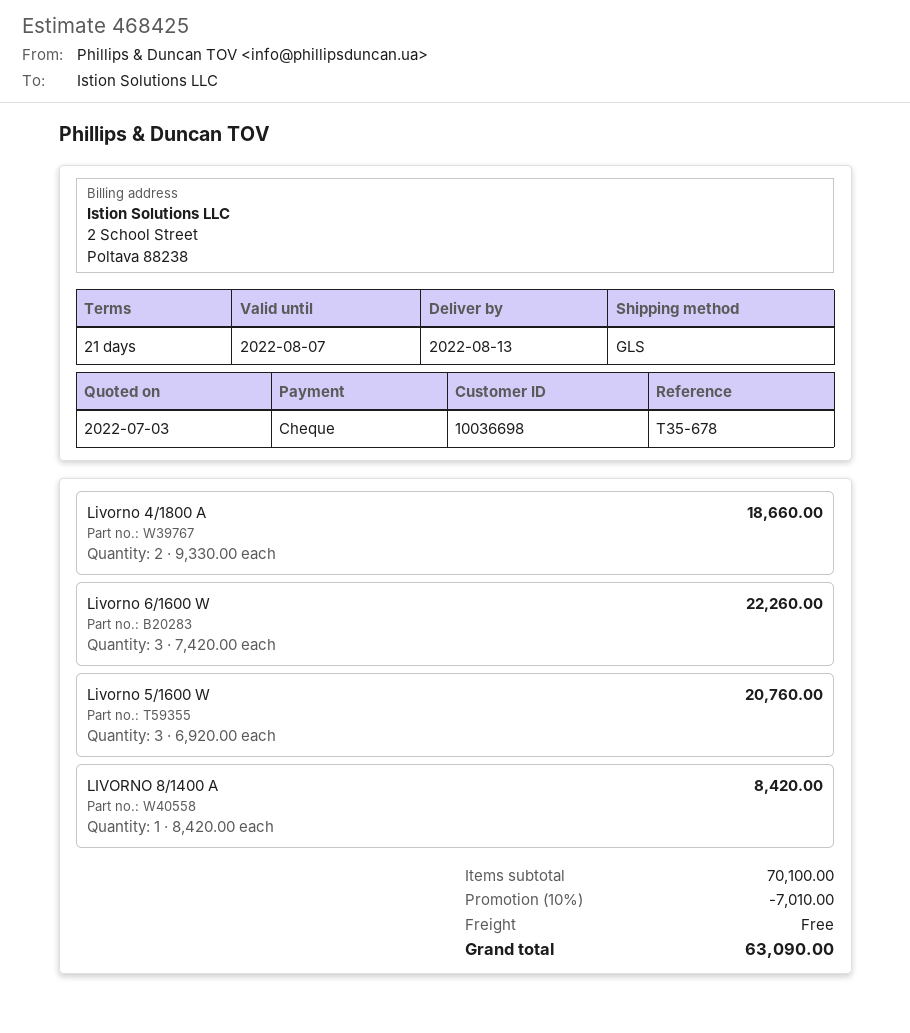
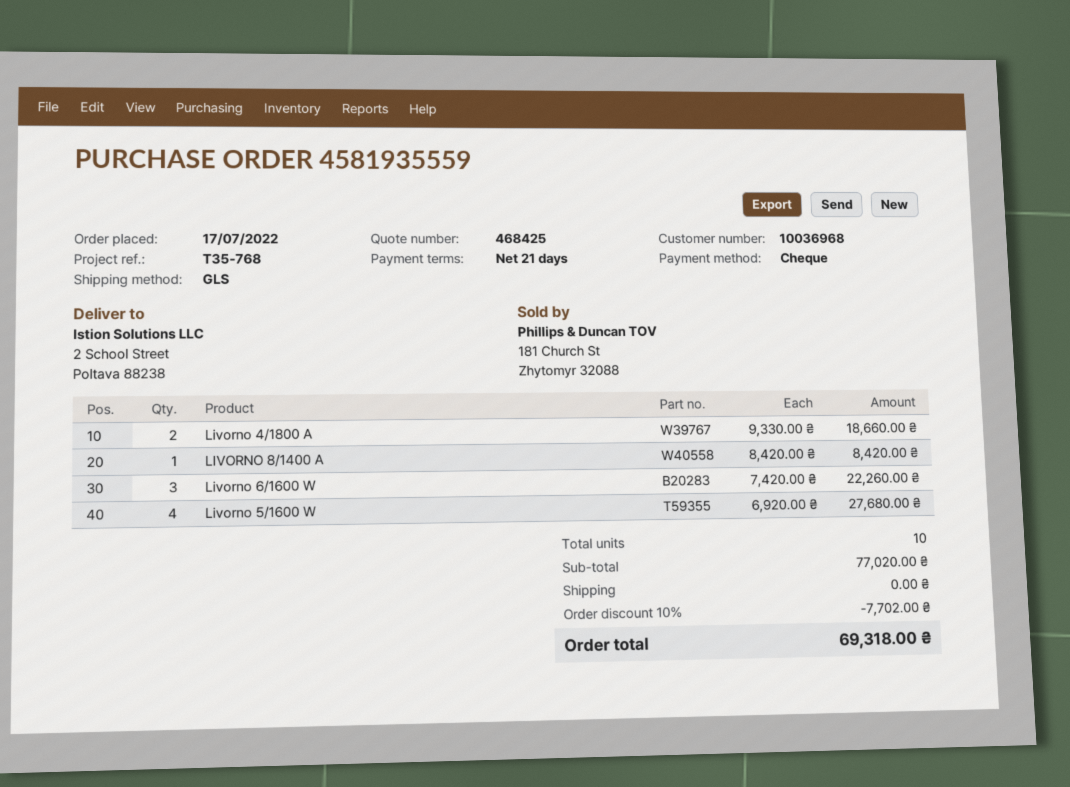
customer number: 10036698 -> 10036968
reference: T35-678 -> T35-768
Livorno 5/1600 W: 3 x 6920.00 = 20760.00 -> 4 x 6920.00 = 27680.00
subtotal: 70100.00 -> 77020.00
discount: 10% = 7010.00 -> 10% = 7702.00
total: 63090.00 -> 69318.00

